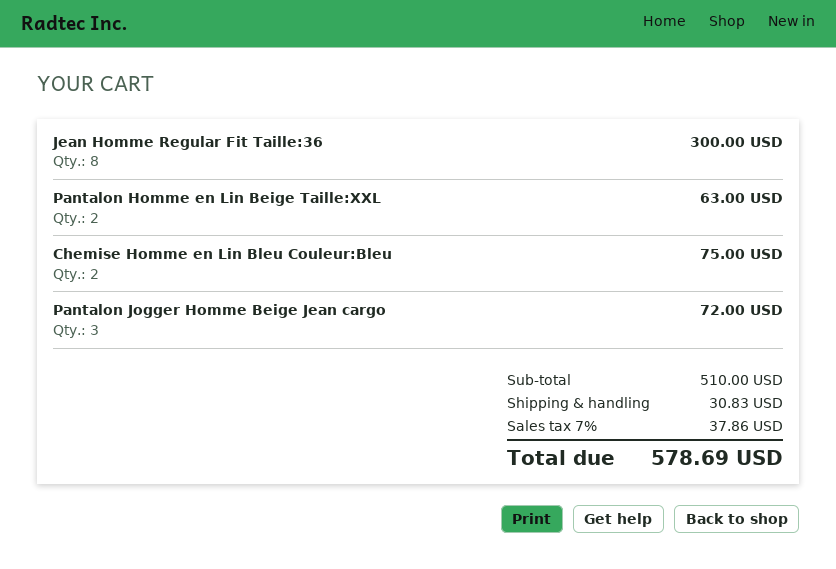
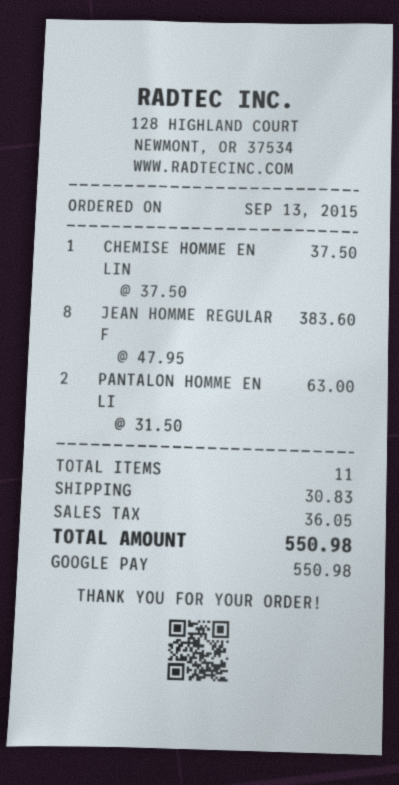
Jean Homme Regular Fit Taille:36: 8 for 300.00 -> 8 for 383.60
Chemise Homme en Lin Bleu Couleur:Bleu: 2 for 75.00 -> 1 for 37.50
Pantalon Jogger Homme Beige Jean cargo: 3 for 72.00 -> none
tax: 37.86 -> 36.05
total: 578.69 -> 550.98

